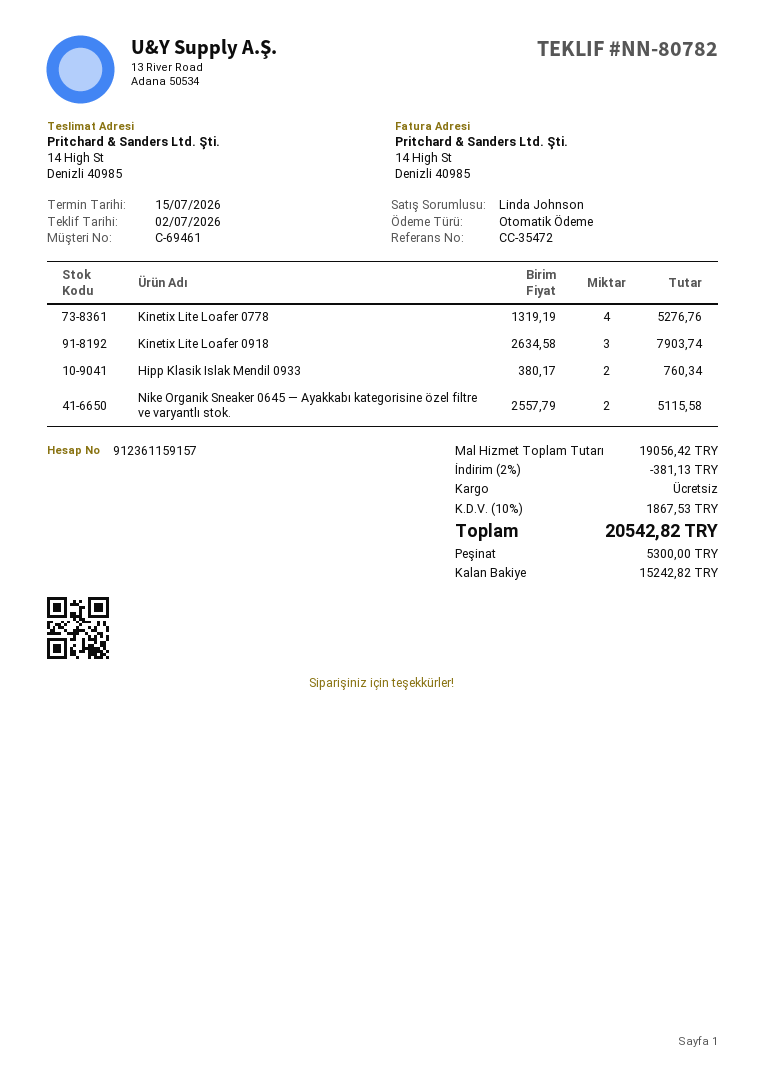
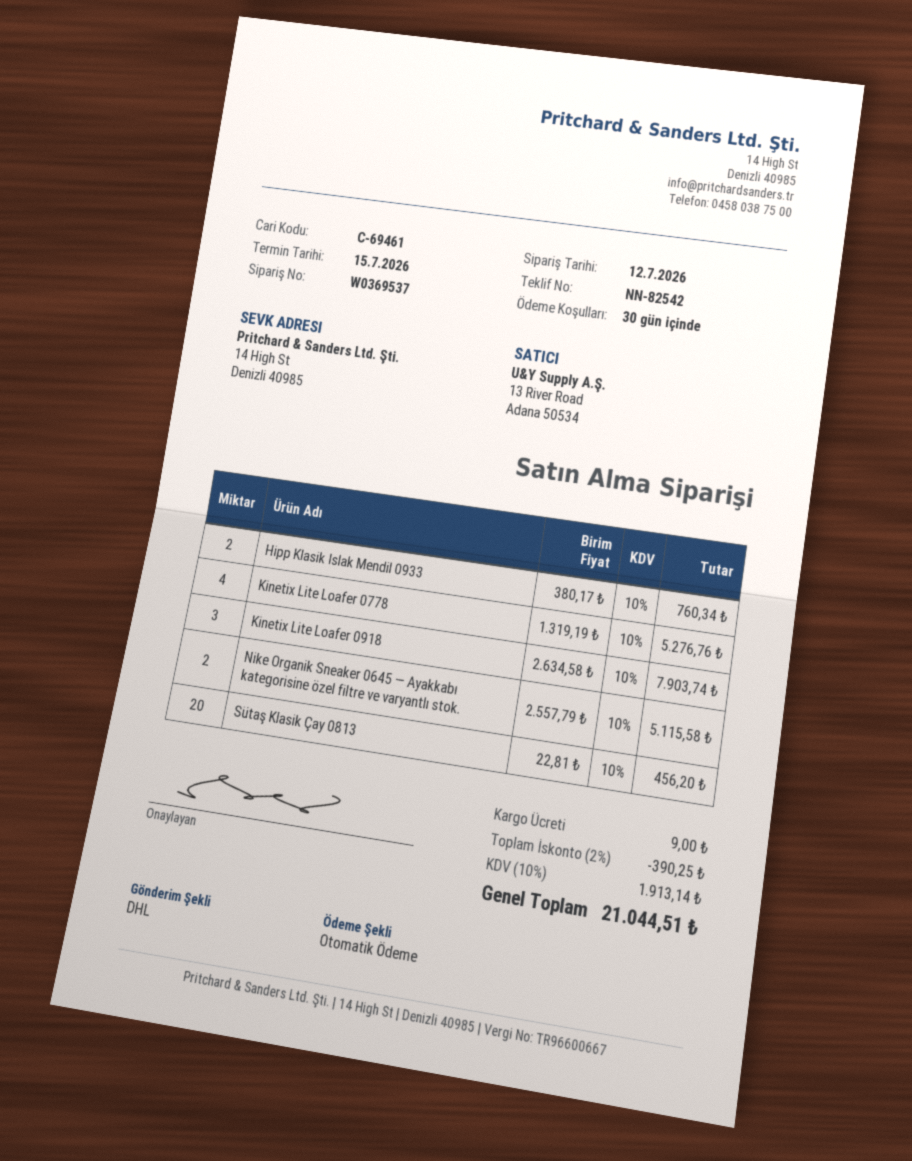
quote number: NN-80782 -> NN-82542
Sütaş Klasik Çay 0813: none -> 20 x 22.81 = 456.20
discount: 2% = 381.13 -> 2% = 390.25
shipping: 0.00 -> 9.00
tax: 10% = 1867.53 -> 10% = 1913.14
total: 20542.82 -> 21044.51

